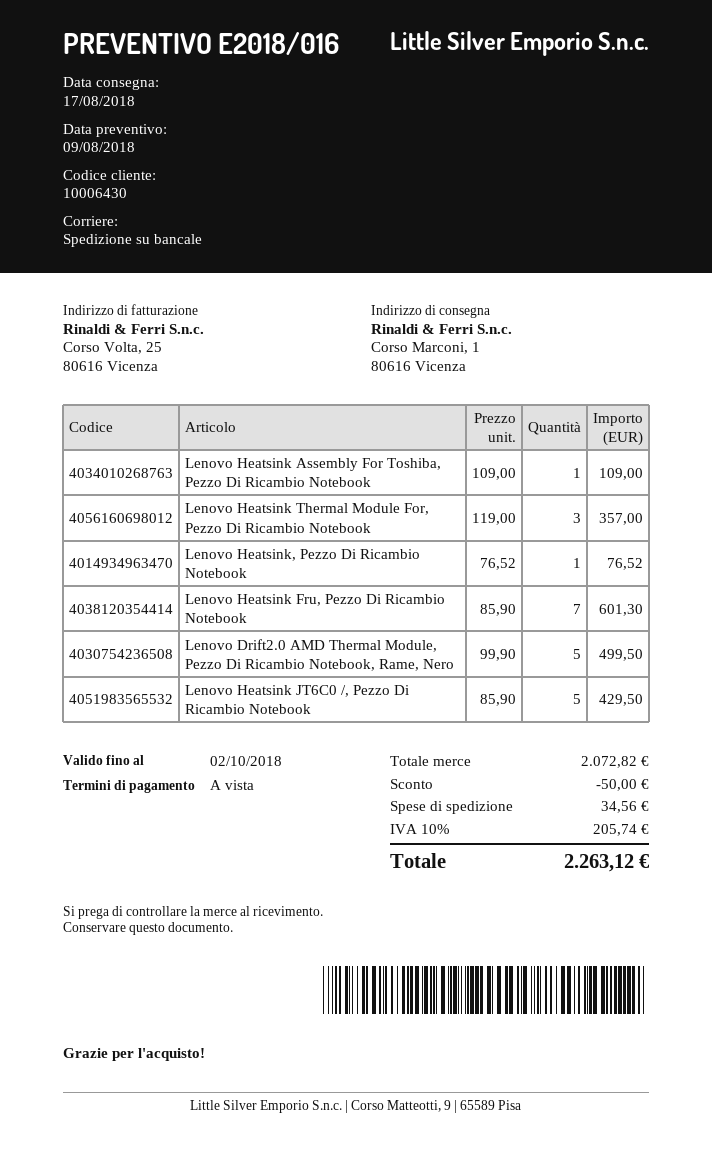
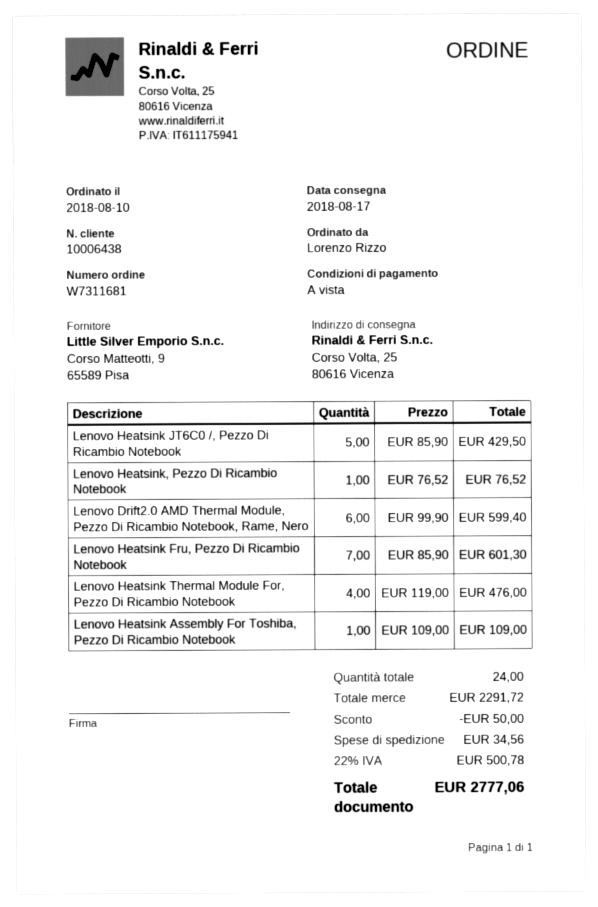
customer number: 10006430 -> 10006438
ship to: Corso Marconi, 1, 80616 Vicenza -> Corso Volta, 25, 80616 Vicenza
Lenovo Heatsink Thermal Module For, Pezzo Di Ricambio Notebook: 3 x 119.00 = 357.00 -> 4 x 119.00 = 476.00
Lenovo Drift2.0 AMD Thermal Module, Pezzo Di Ricambio Notebook, Rame, Nero: 5 x 99.90 = 499.50 -> 6 x 99.90 = 599.40
subtotal: 2072.82 -> 2291.72
tax: 10% = 205.74 -> 22% = 500.78
total: 2263.12 -> 2777.06

